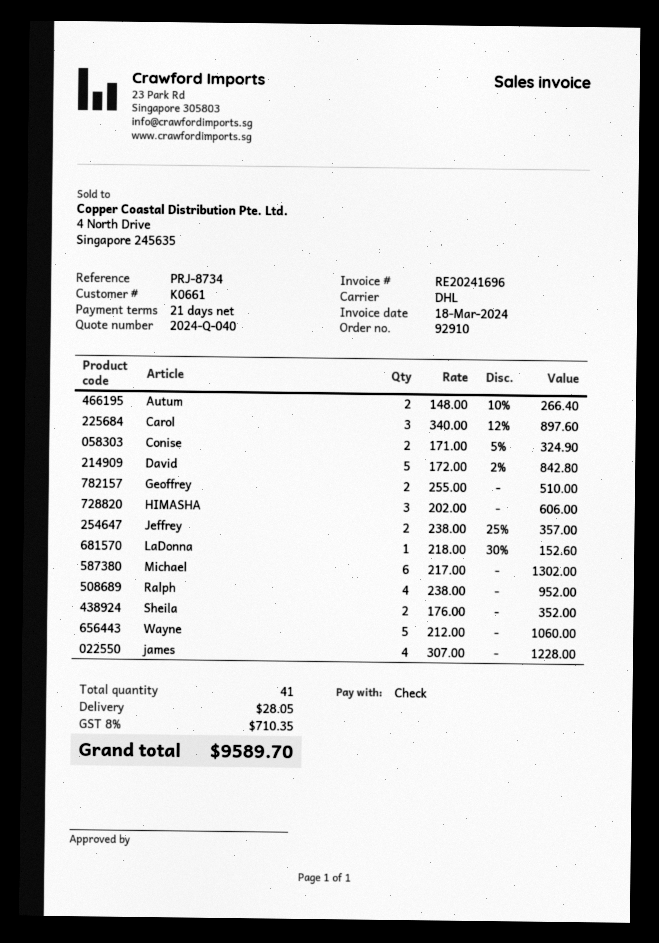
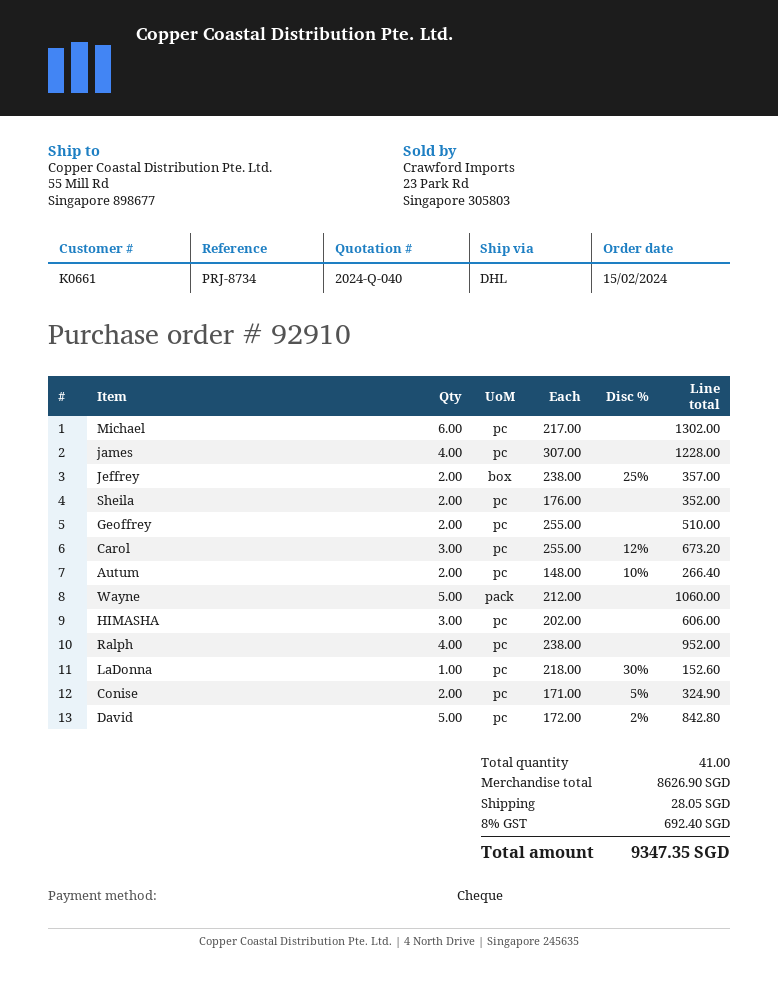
Carol: 3 x 340.00 - 12% = 897.60 -> 3 x 255.00 - 12% = 673.20
tax: 8% = 710.35 -> 8% = 692.40
total: 9589.70 -> 9347.35

